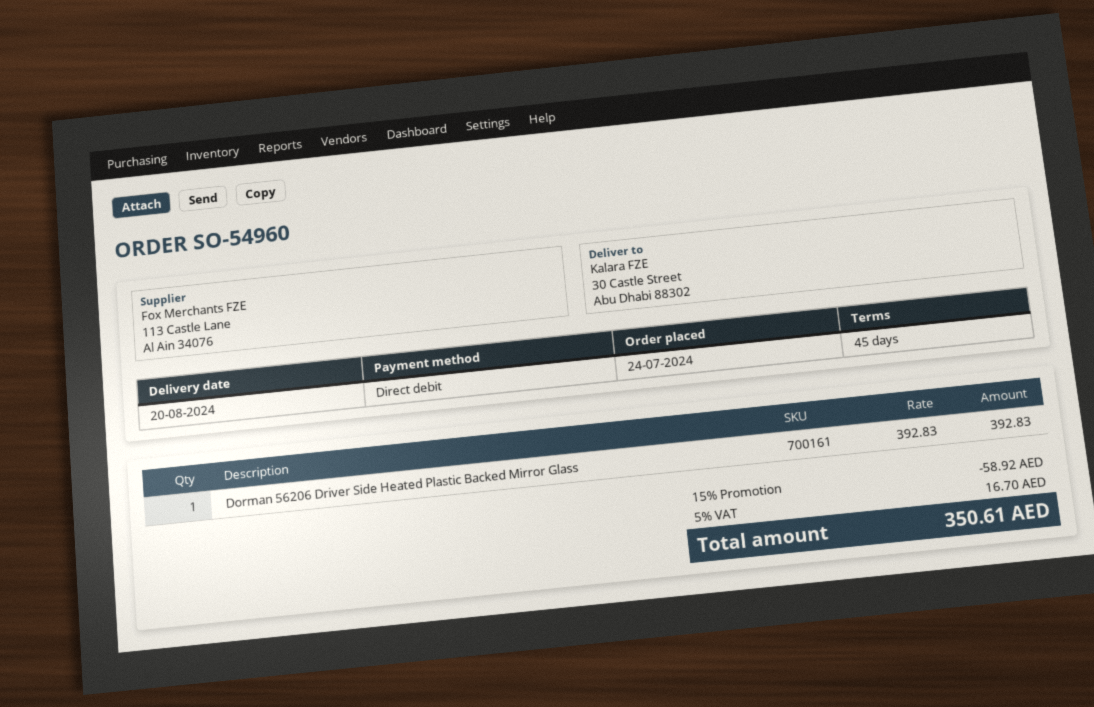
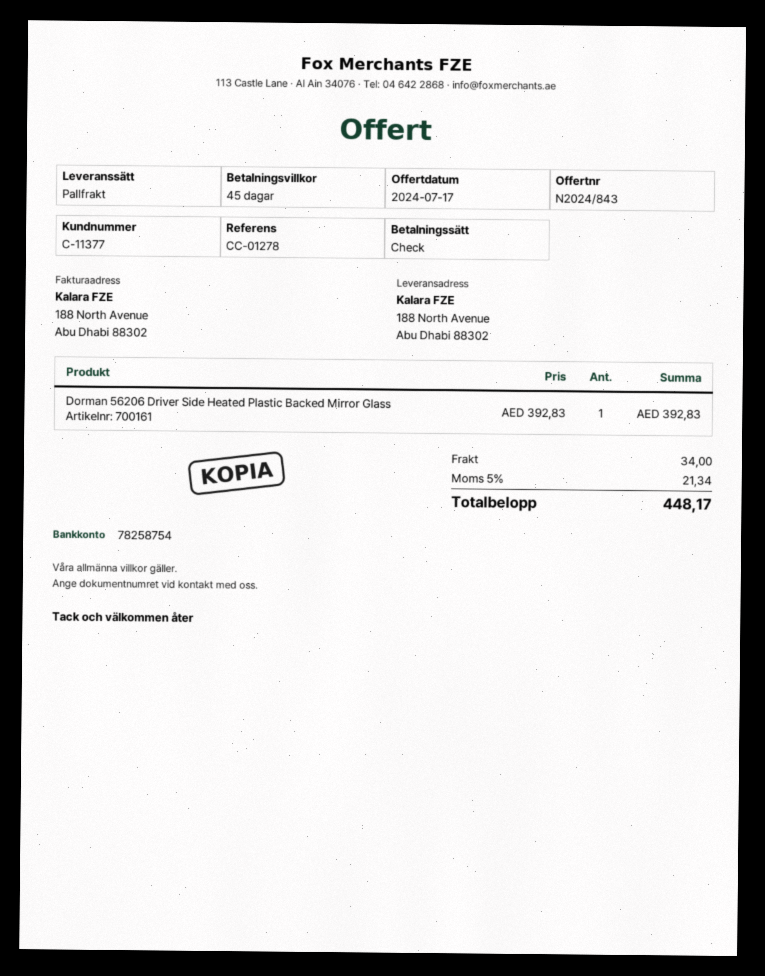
payment method: direct debit -> cheque
ship to: 30 Castle Street, Abu Dhabi 88302 -> 188 North Avenue, Abu Dhabi 88302
discount: 15% = 58.92 -> none
shipping: none -> 34.00
tax: 5% = 16.70 -> 5% = 21.34
total: 350.61 -> 448.17

